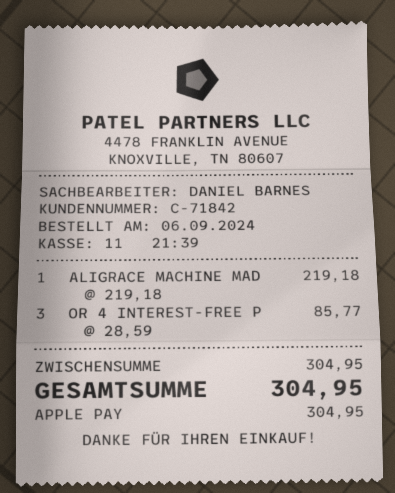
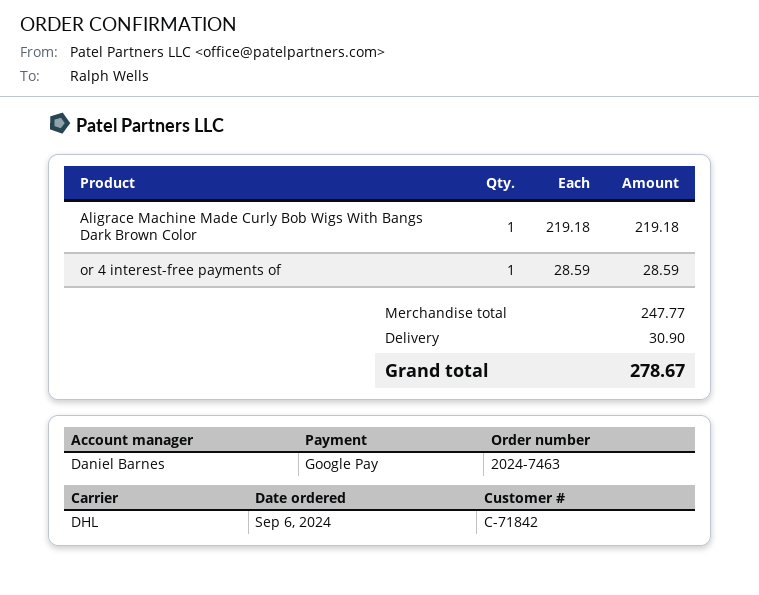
payment method: Apple Pay -> Google Pay
OR 4 INTEREST-FREE P: 3 x 28.59 = 85.77 -> 1 x 28.59 = 28.59
subtotal: 304.95 -> 247.77
shipping: none -> 30.90
total: 304.95 -> 278.67

